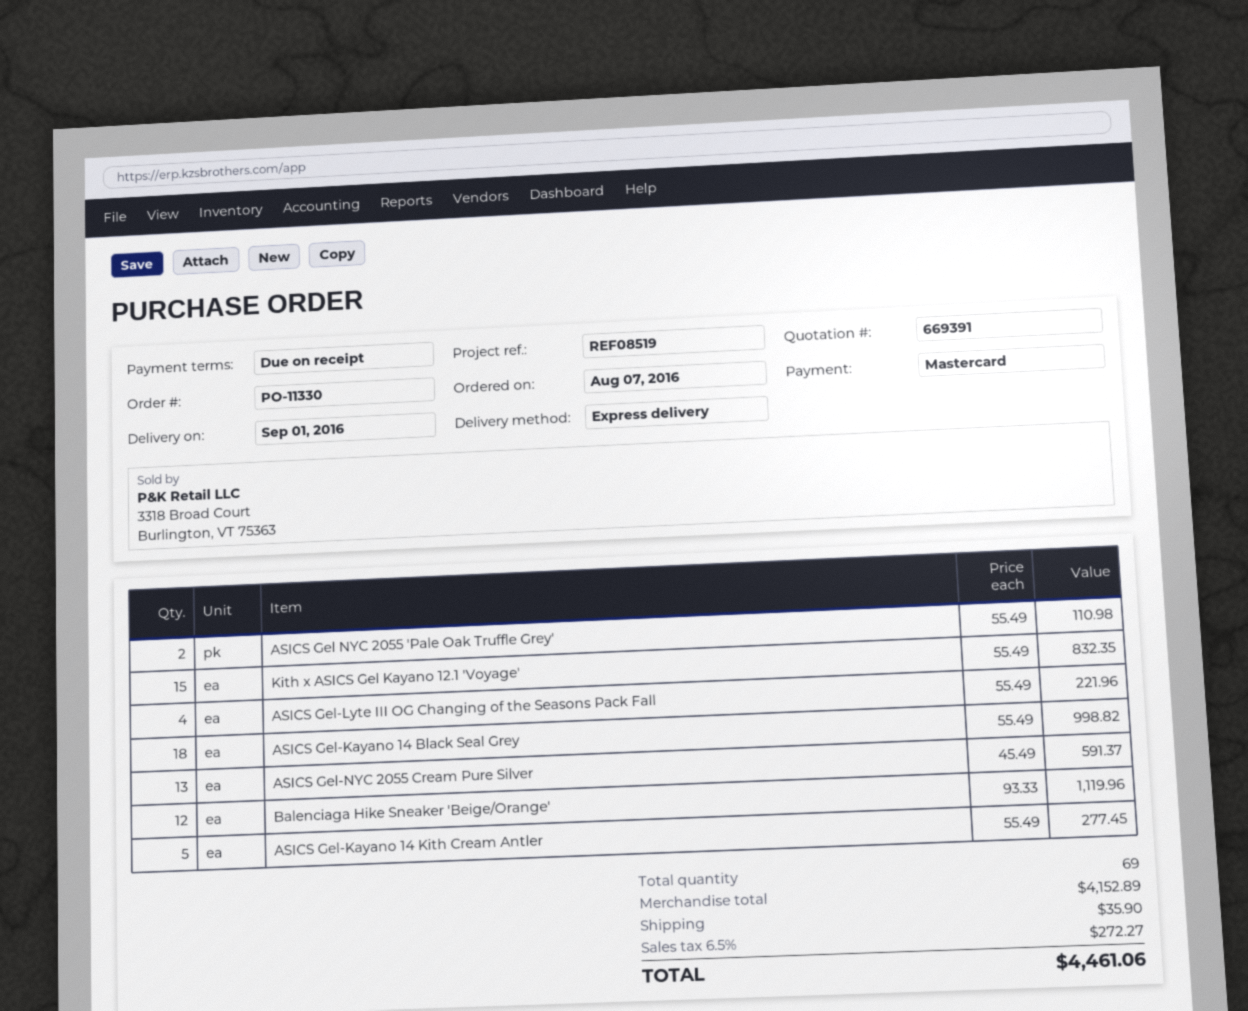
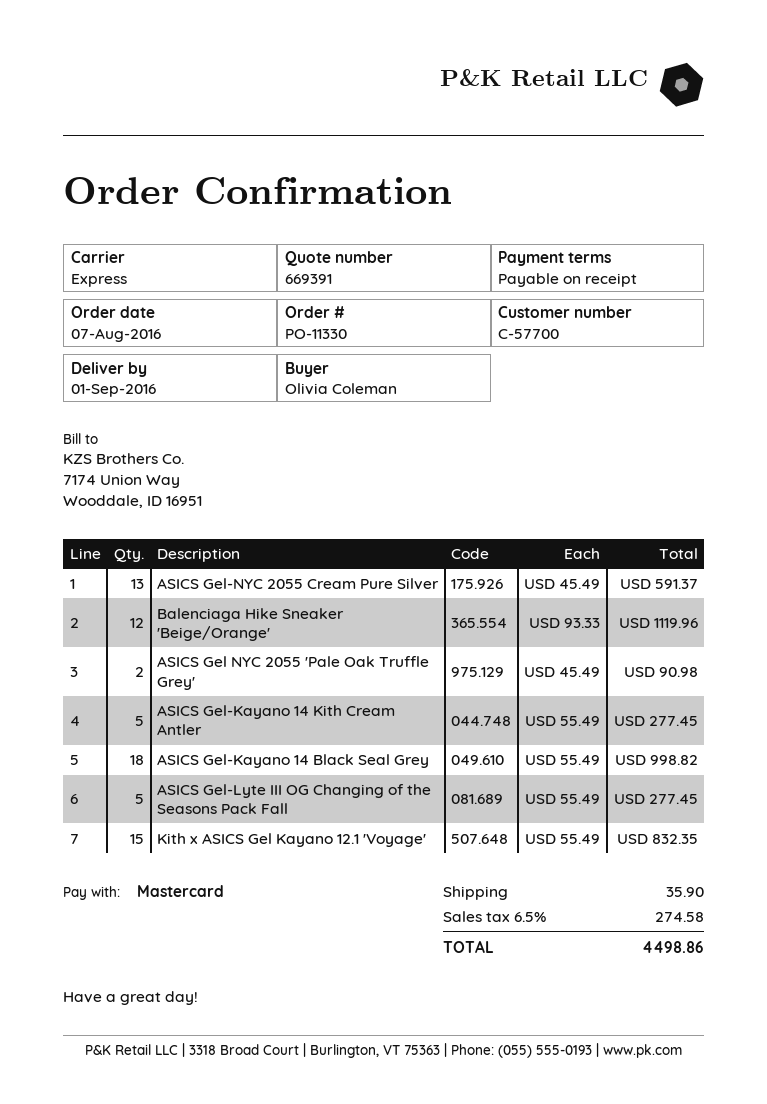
ASICS Gel NYC 2055 'Pale Oak Truffle Grey': 2 x 55.49 = 110.98 -> 2 x 45.49 = 90.98
ASICS Gel-Lyte III OG Changing of the Seasons Pack Fall: 4 x 55.49 = 221.96 -> 5 x 55.49 = 277.45
tax: 6.5% = 272.27 -> 6.5% = 274.58
total: 4461.06 -> 4498.86

